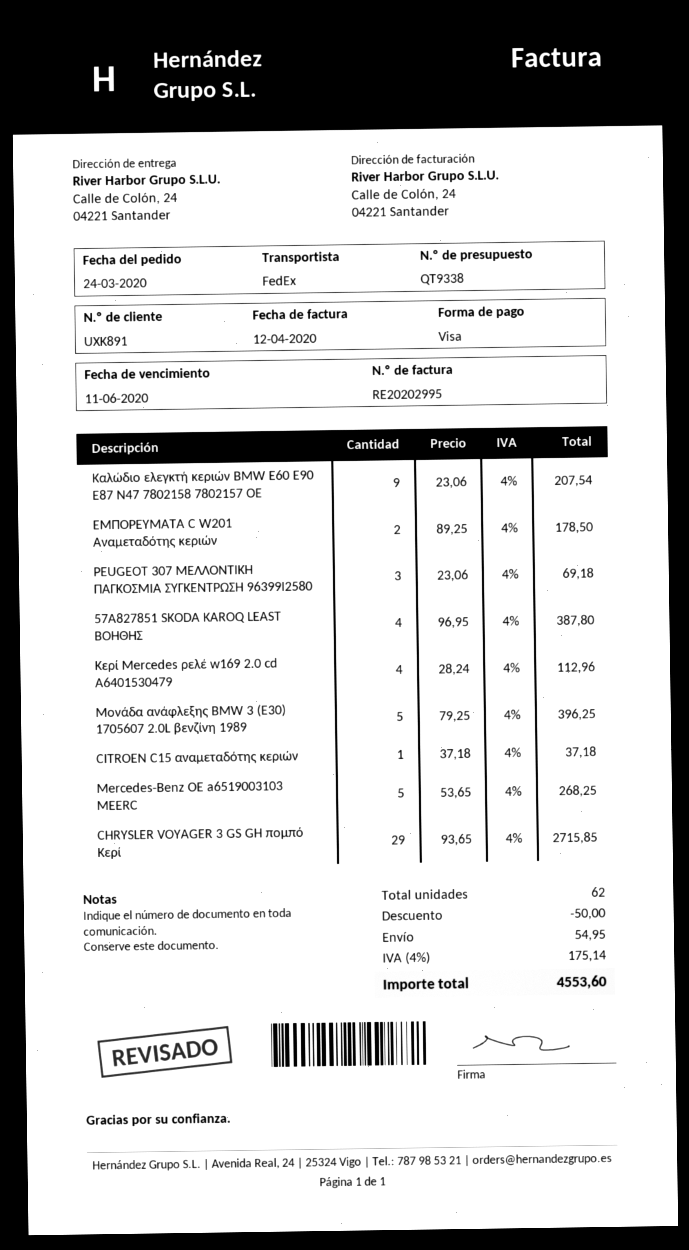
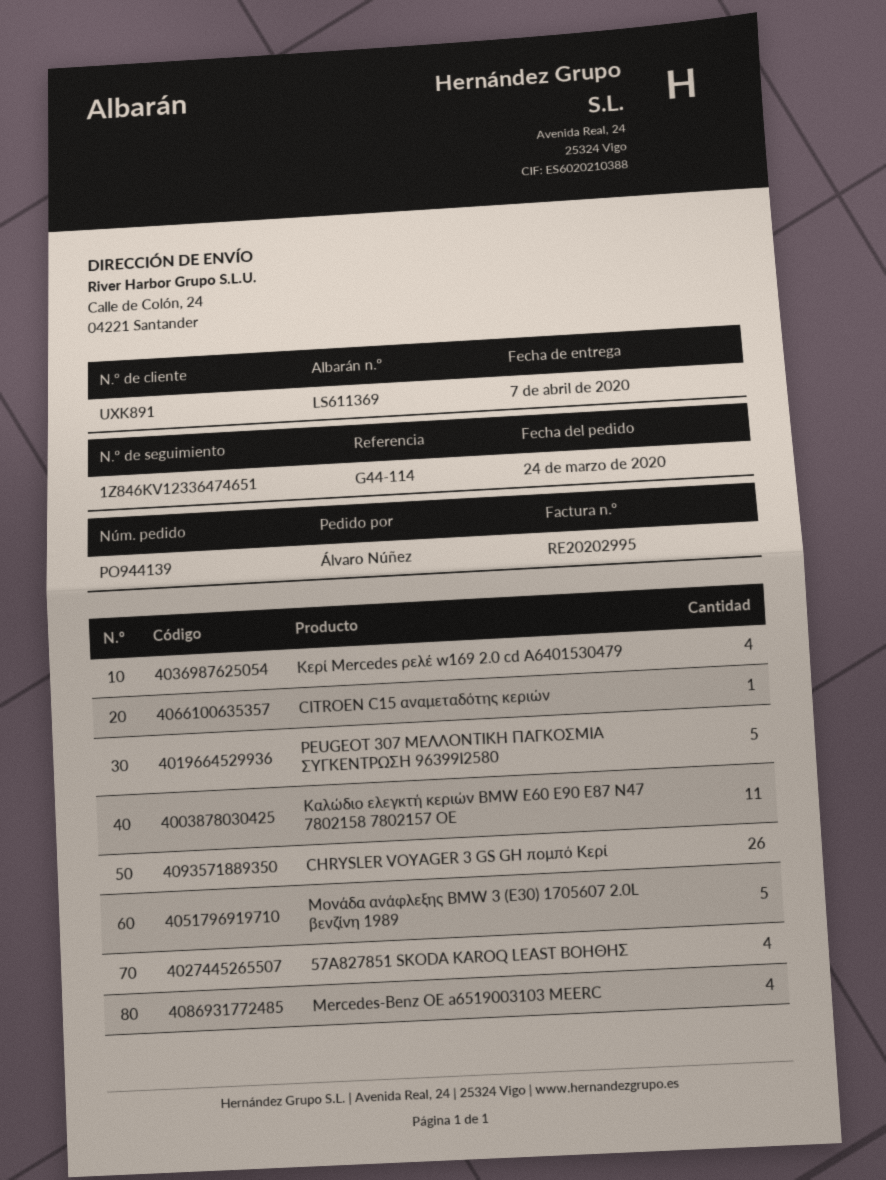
Καλώδιο ελεγκτή κεριών BMW E60 E90 E87 N47 7802158 7802157 OE: 9 -> 11
ΕΜΠΟΡΕΥΜΑΤΑ C W201 Αναμεταδότης κεριών: 2 -> none
PEUGEOT 307 ΜΕΛΛΟΝΤΙΚΗ ΠΑΓΚΟΣΜΙΑ ΣΥΓΚΕΝΤΡΩΣΗ 96399I2580: 3 -> 5
Mercedes-Benz OE a6519003103 MEERC: 5 -> 4
CHRYSLER VOYAGER 3 GS GH πομπό Κερί: 29 -> 26

